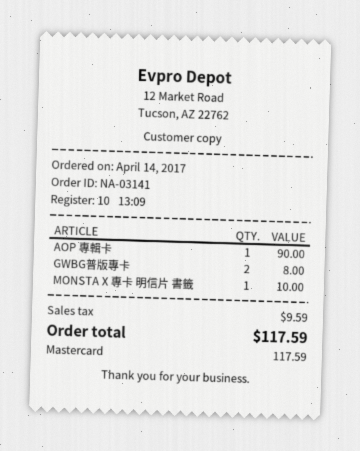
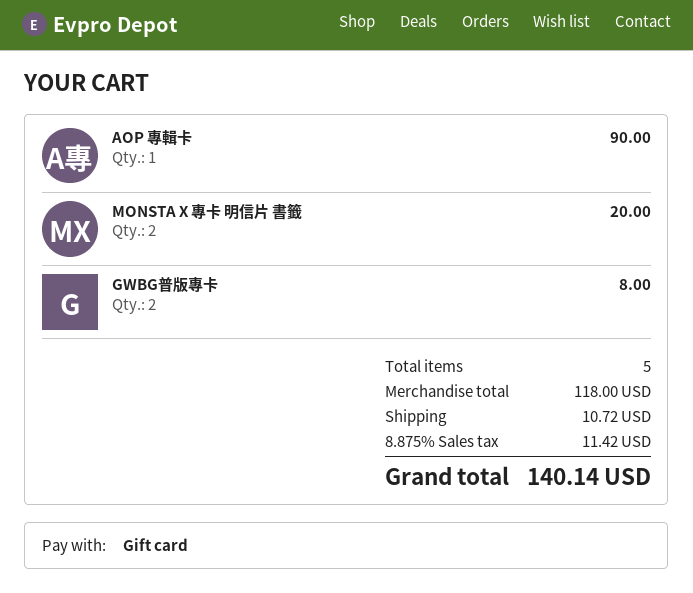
payment method: Mastercard -> gift card
MONSTA X 專卡 明信片 書籤: 1 for 10.00 -> 2 for 20.00
shipping: none -> 10.72
tax: 9.59 -> 11.42
total: 117.59 -> 140.14

